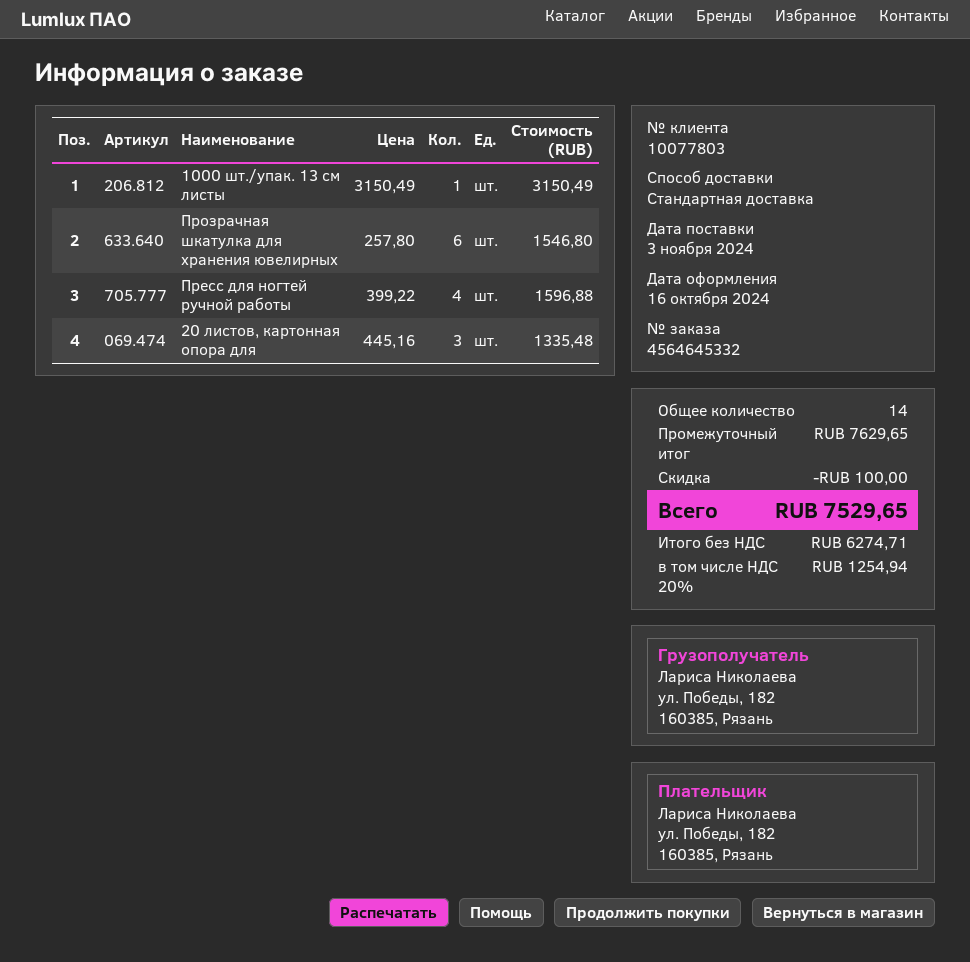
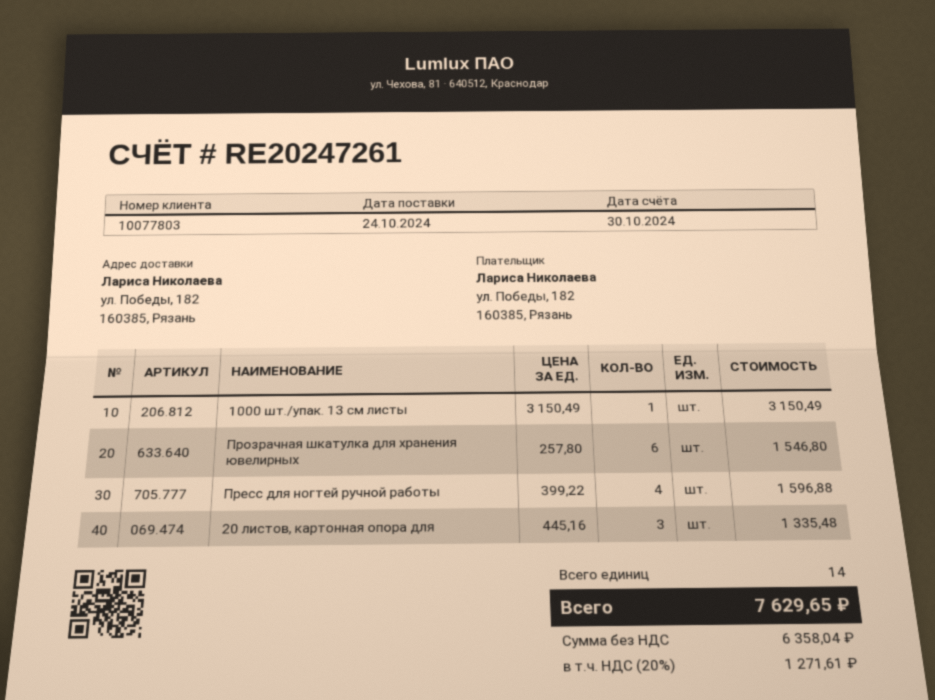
delivery date: 2024-11-03 -> 2024-10-24
discount: 100.00 -> none
net: 6274.71 -> 6358.04
tax: 20% = 1254.94 -> 20% = 1271.61
total: 7529.65 -> 7629.65

